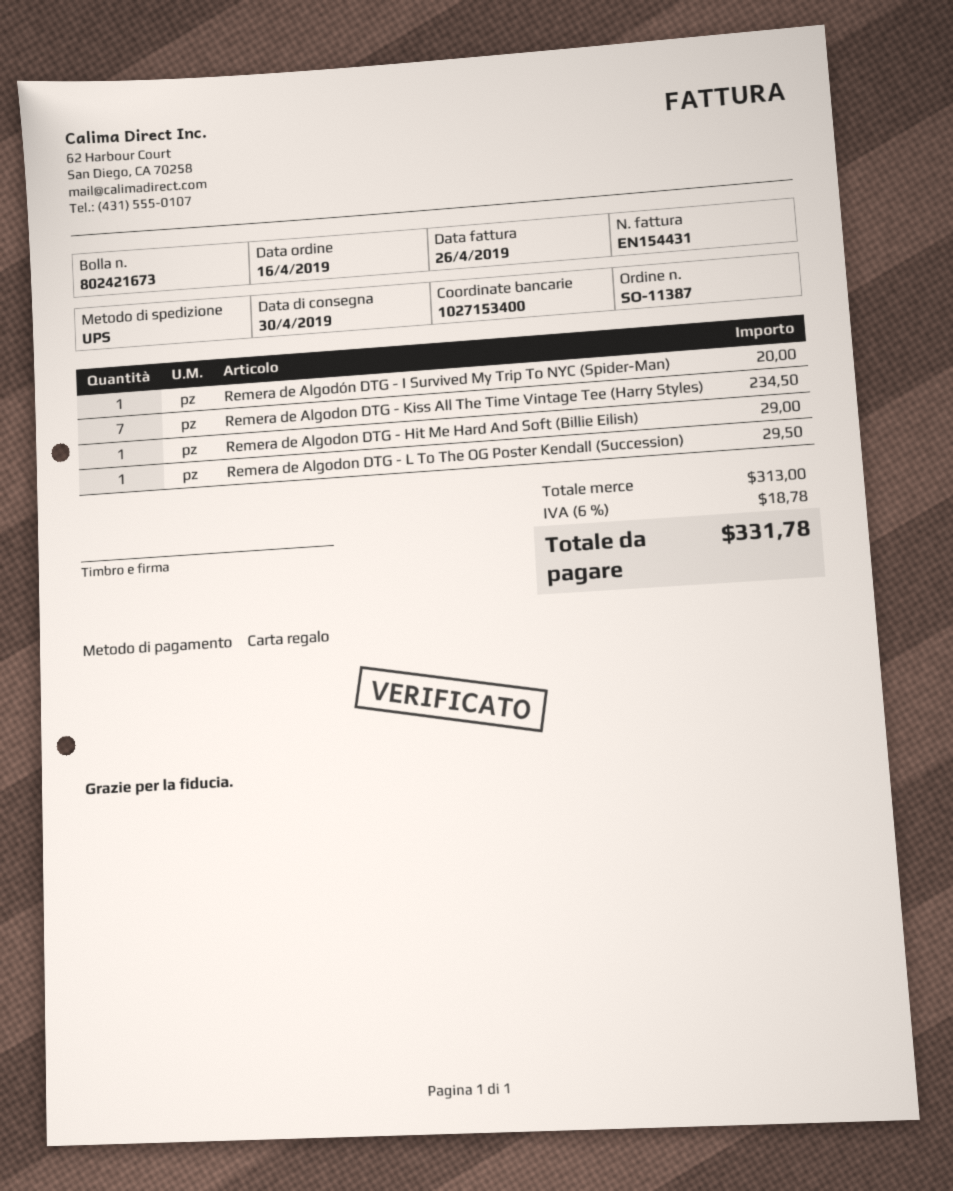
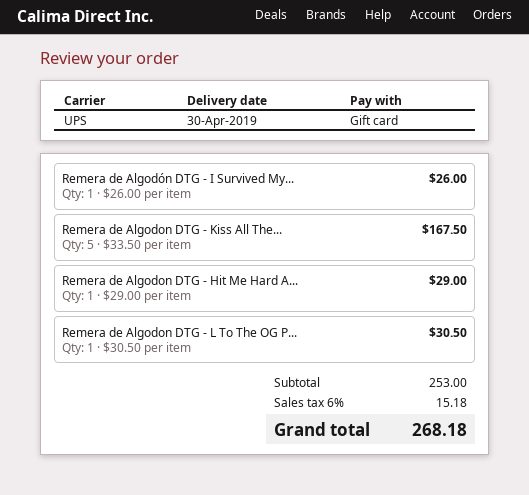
Remera de Algodón DTG - I Survived My Trip To NYC (Spider-Man): 1 for 20.00 -> 1 for 26.00
Remera de Algodon DTG - Kiss All The Time Vintage Tee (Harry Styles): 7 for 234.50 -> 5 for 167.50
Remera de Algodon DTG - L To The OG Poster Kendall (Succession): 1 for 29.50 -> 1 for 30.50
subtotal: 313.00 -> 253.00
tax: 6% = 18.78 -> 6% = 15.18
total: 331.78 -> 268.18

